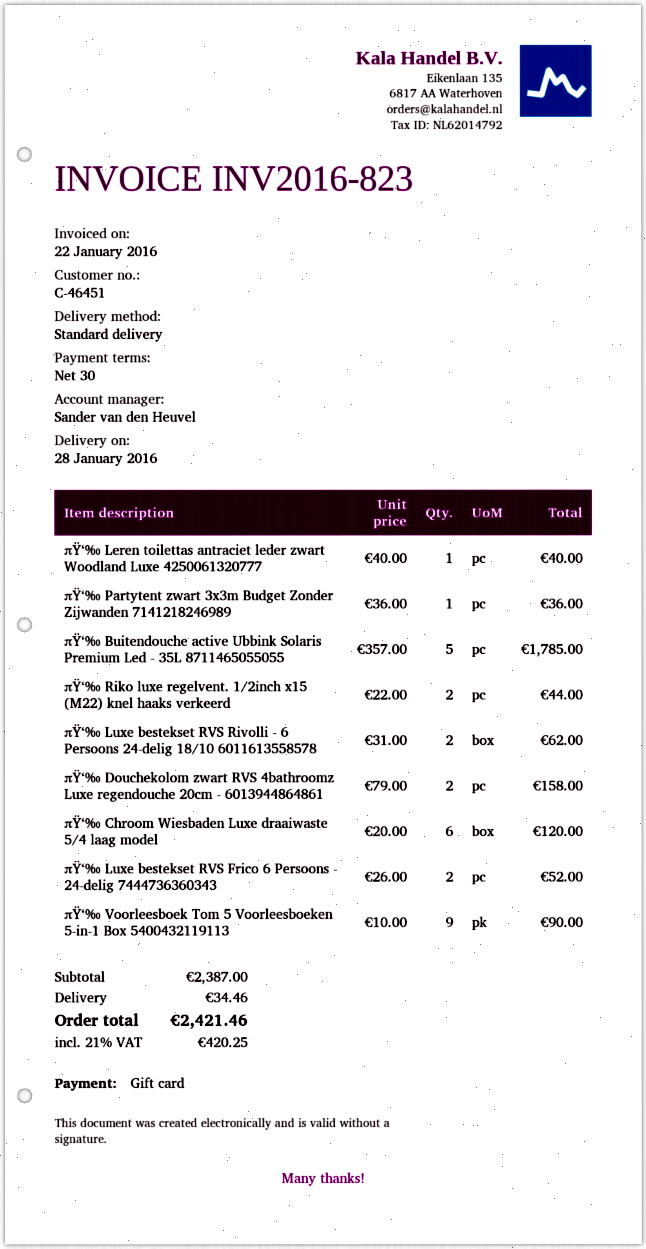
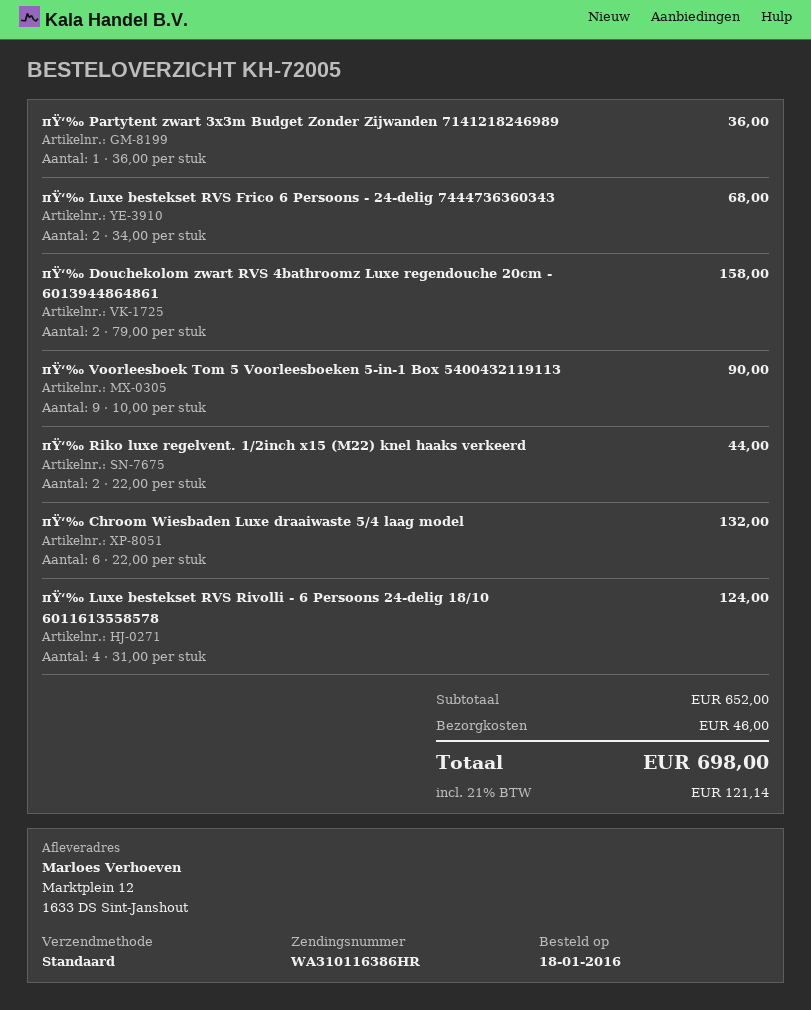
πŸ‘‰ Leren toilettas antraciet leder zwart Woodland Luxe 4250061320777: 1 x 40.00 = 40.00 -> none
πŸ‘‰ Buitendouche active Ubbink Solaris Premium Led - 35L 8711465055055: 5 x 357.00 = 1785.00 -> none
πŸ‘‰ Luxe bestekset RVS Rivolli - 6 Persoons 24-delig 18/10 6011613558578: 2 x 31.00 = 62.00 -> 4 x 31.00 = 124.00
πŸ‘‰ Chroom Wiesbaden Luxe draaiwaste 5/4 laag model: 6 x 20.00 = 120.00 -> 6 x 22.00 = 132.00
πŸ‘‰ Luxe bestekset RVS Frico 6 Persoons - 24-delig 7444736360343: 2 x 26.00 = 52.00 -> 2 x 34.00 = 68.00
subtotal: 2387.00 -> 652.00
shipping: 34.46 -> 46.00
tax: 21% = 420.25 -> 21% = 121.14
total: 2421.46 -> 698.00

